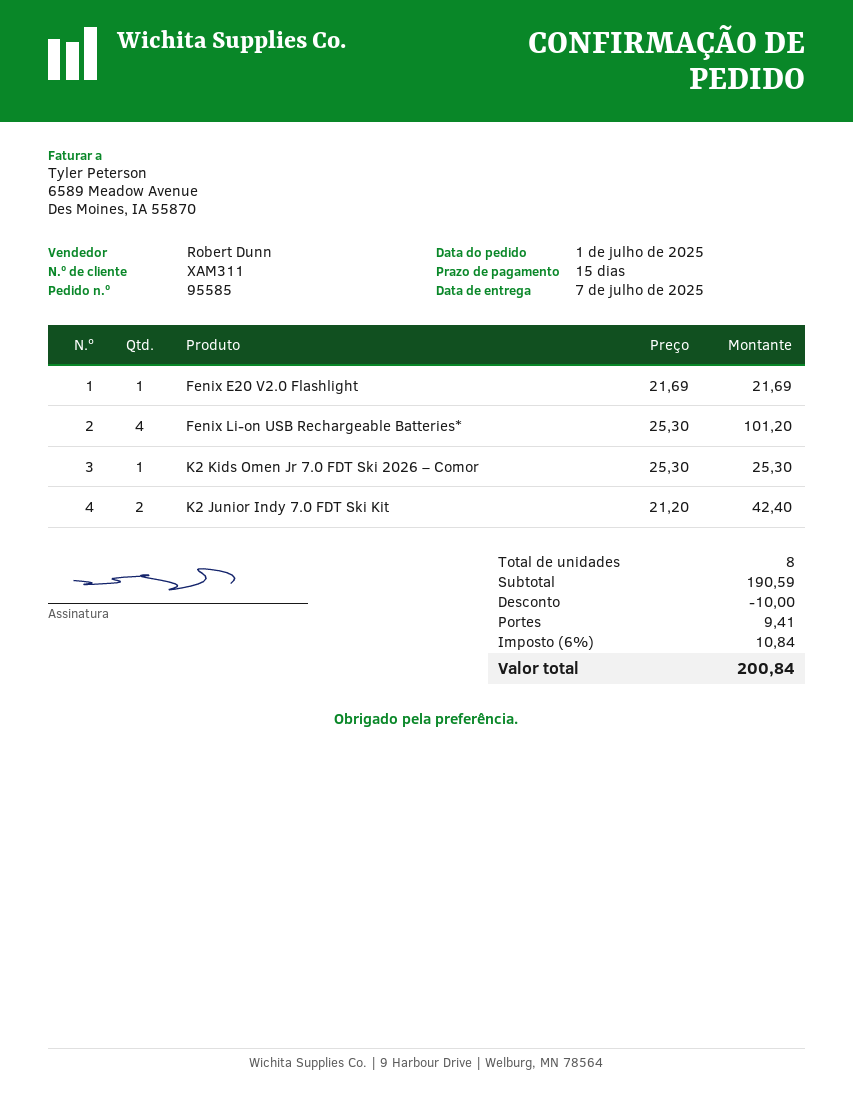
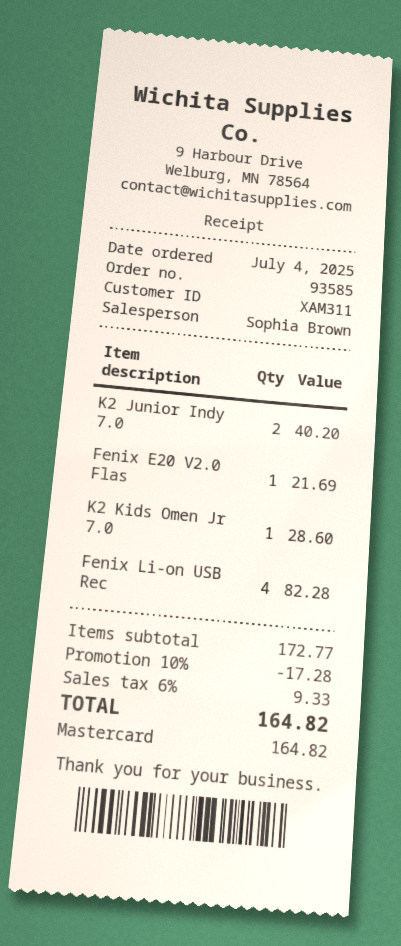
order number: 95585 -> 93585
order date: 2025-07-01 -> 2025-07-04
sales rep: Robert Dunn -> Sophia Brown
Fenix Li-on USB Rechargeable Batteries*: 4 for 101.20 -> 4 for 82.28
K2 Kids Omen Jr 7.0 FDT Ski 2026 – Comor: 1 for 25.30 -> 1 for 28.60
K2 Junior Indy 7.0 FDT Ski Kit: 2 for 42.40 -> 2 for 40.20
subtotal: 190.59 -> 172.77
discount: 10.00 -> 17.28
shipping: 9.41 -> none
tax: 6% = 10.84 -> 6% = 9.33
total: 200.84 -> 164.82

